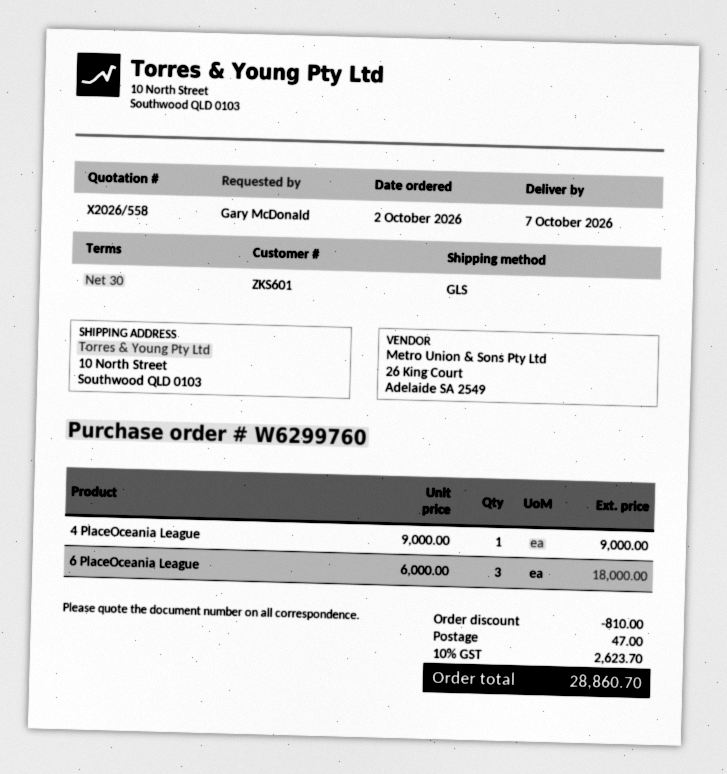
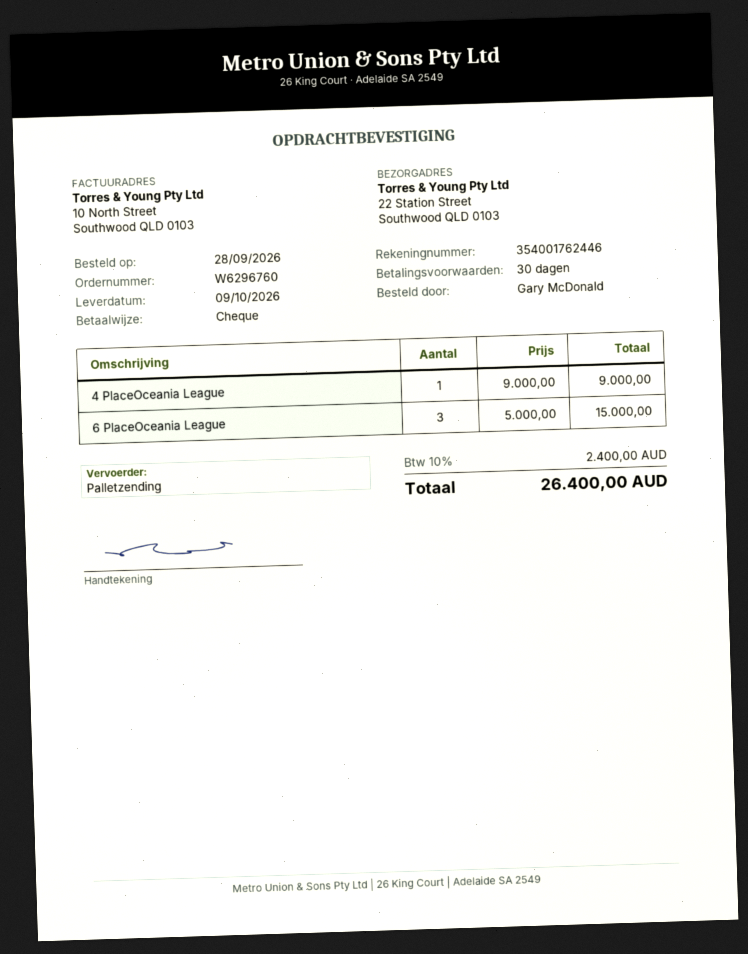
order number: W6299760 -> W6296760
order date: 2026-10-02 -> 2026-09-28
delivery date: 2026-10-07 -> 2026-10-09
shipping method: GLS -> pallet freight
ship to: 10 North Street, Southwood QLD 0103 -> 22 Station Street, Southwood QLD 0103
6 PlaceOceania League: 3 x 6000.00 = 18000.00 -> 3 x 5000.00 = 15000.00
discount: 810.00 -> none
shipping: 47.00 -> none
tax: 10% = 2623.70 -> 10% = 2400.00
total: 28860.70 -> 26400.00

